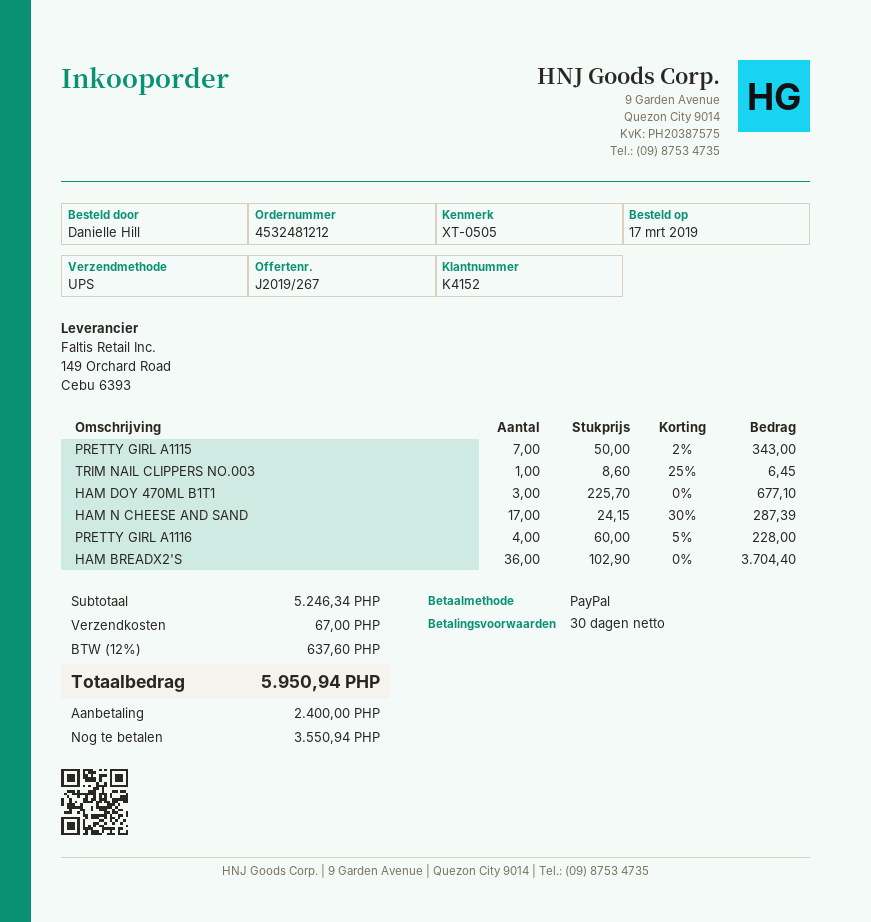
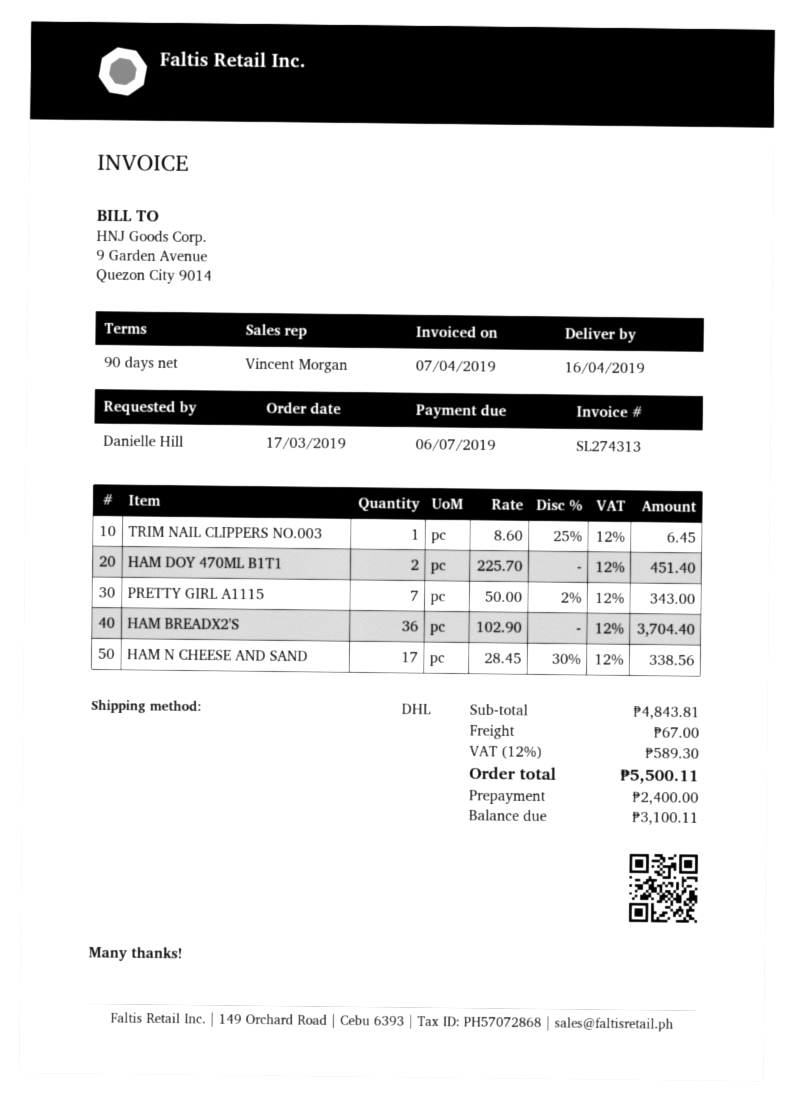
payment terms: 30 days -> 90 days
shipping method: UPS -> DHL
HAM DOY 470ML B1T1: 3 x 225.70 = 677.10 -> 2 x 225.70 = 451.40
HAM N CHEESE AND SAND: 17 x 24.15 - 30% = 287.39 -> 17 x 28.45 - 30% = 338.56
PRETTY GIRL A1116: 4 x 60.00 - 5% = 228.00 -> none
subtotal: 5246.34 -> 4843.81
tax: 12% = 637.60 -> 12% = 589.30
total: 5950.94 -> 5500.11
balance: 3550.94 -> 3100.11

